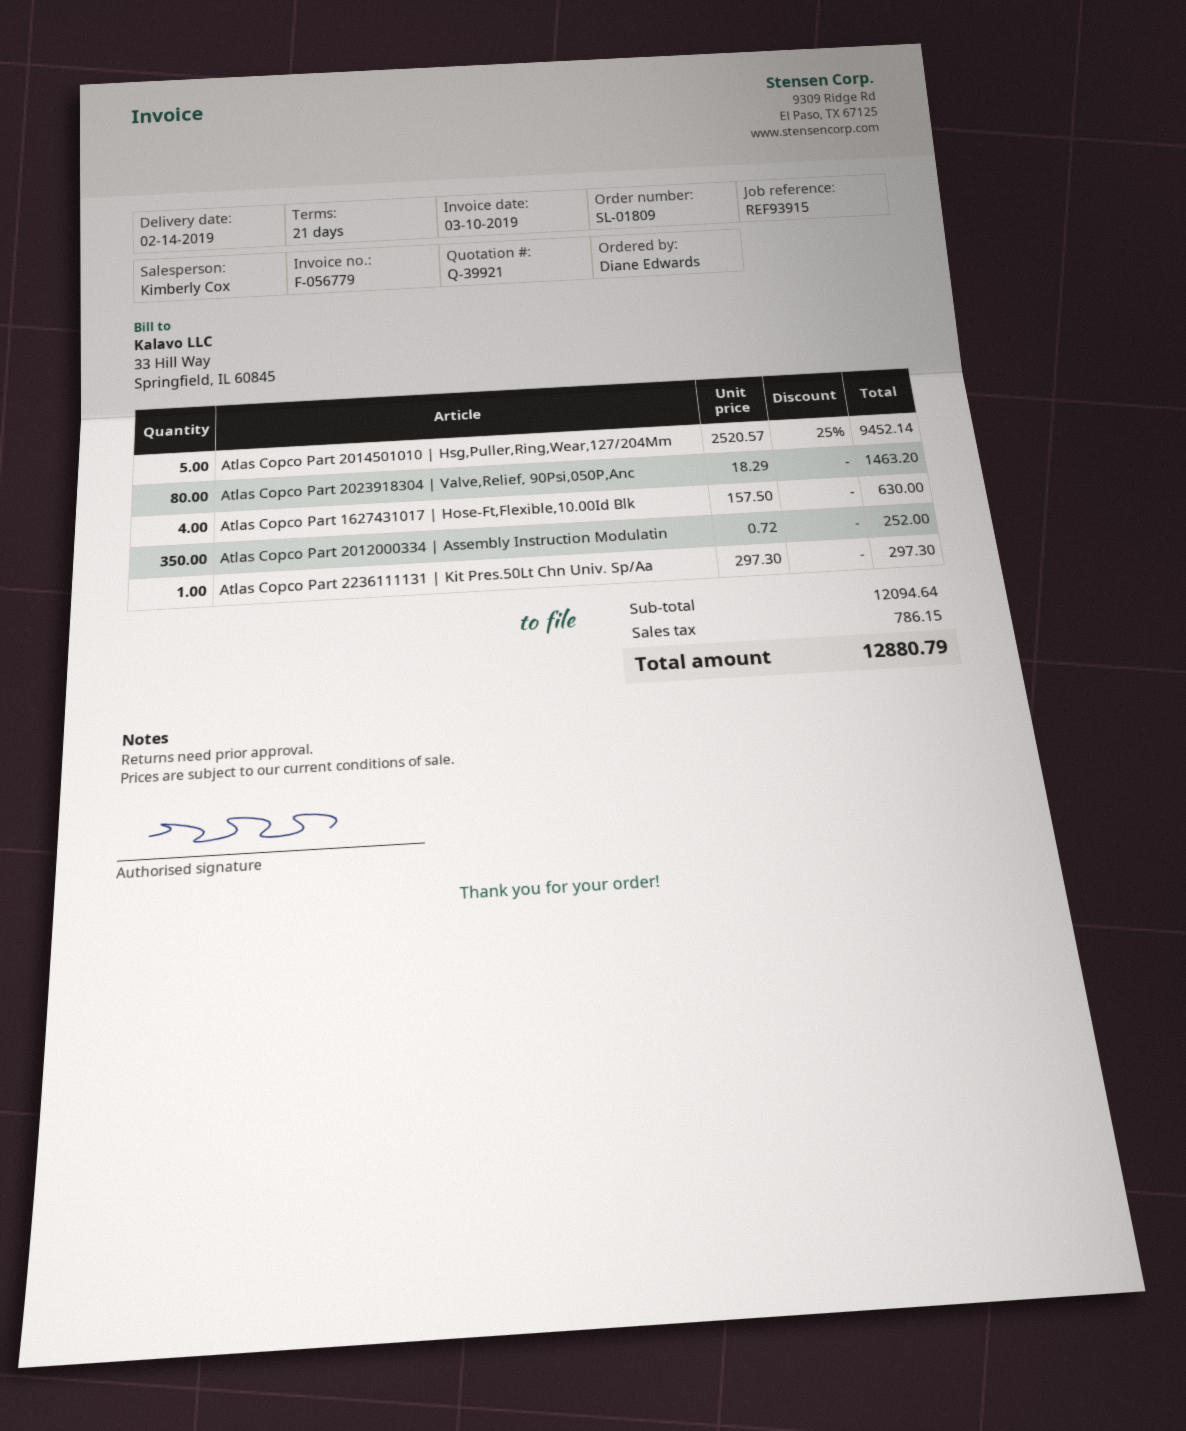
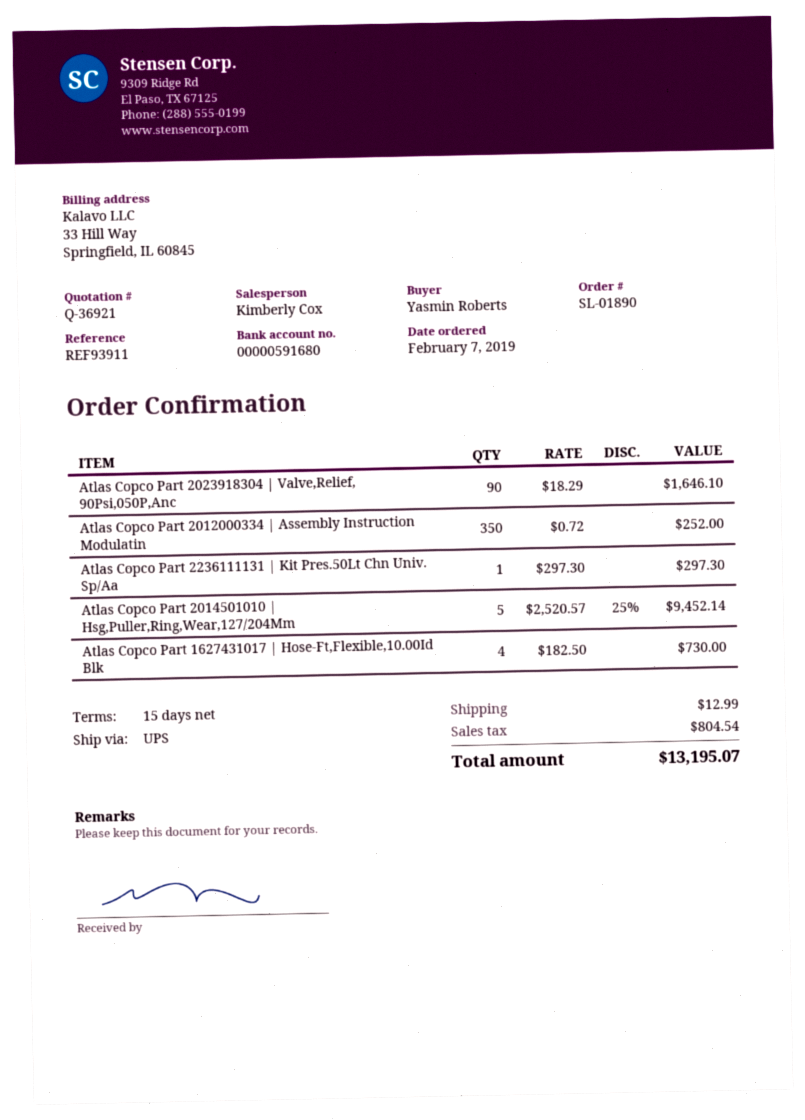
quote number: Q-39921 -> Q-36921
order number: SL-01809 -> SL-01890
payment terms: 21 days -> 15 days
reference: REF93915 -> REF93911
ordered by: Diane Edwards -> Yasmin Roberts
Atlas Copco Part 2023918304 | Valve,Relief, 90Psi,050P,Anc: 80 x 18.29 = 1463.20 -> 90 x 18.29 = 1646.10
Atlas Copco Part 1627431017 | Hose-Ft,Flexible,10.00Id Blk: 4 x 157.50 = 630.00 -> 4 x 182.50 = 730.00
shipping: none -> 12.99
tax: 786.15 -> 804.54
total: 12880.79 -> 13195.07

